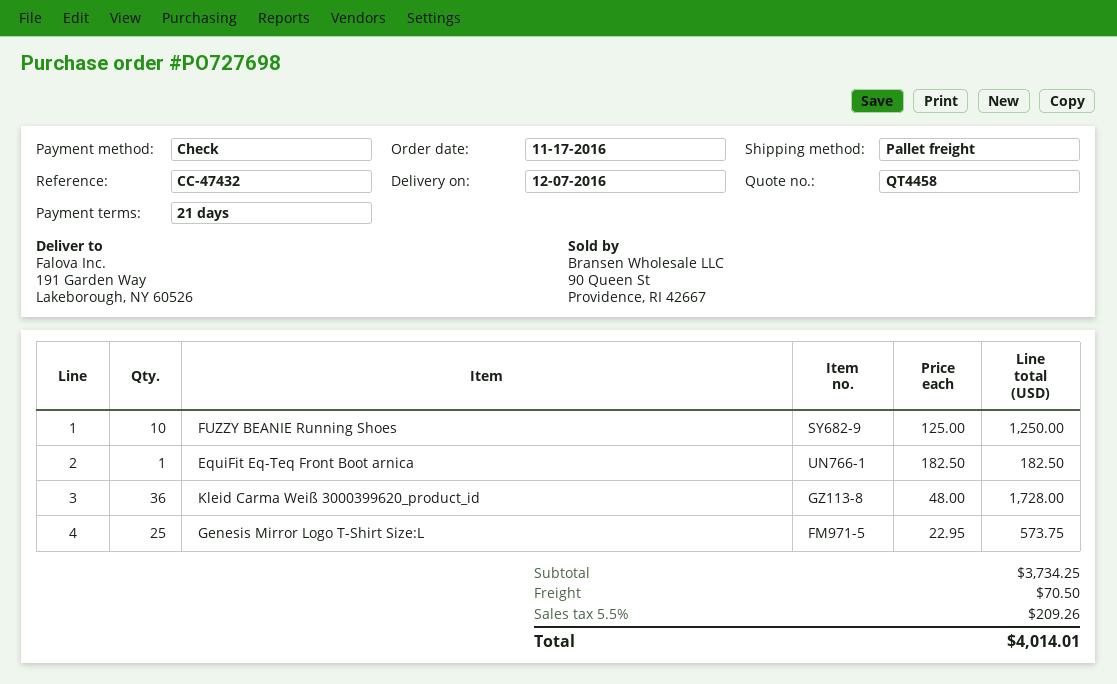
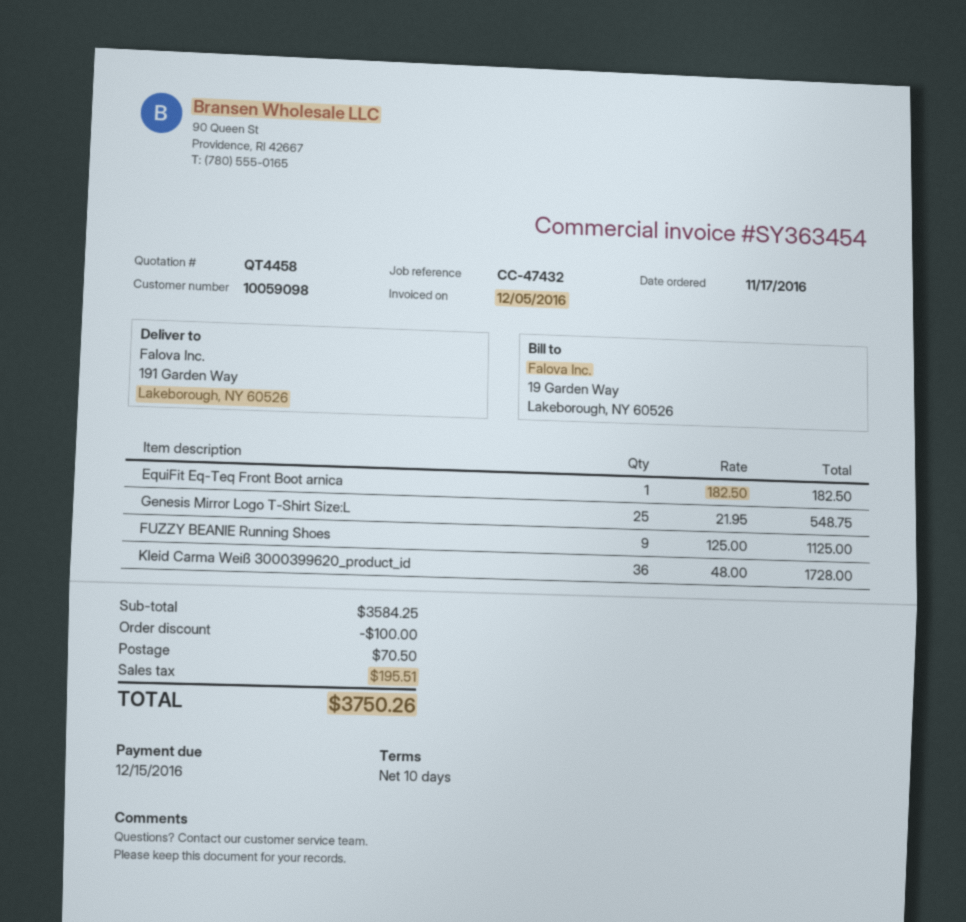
payment terms: 21 days -> 10 days
FUZZY BEANIE Running Shoes: 10 x 125.00 = 1250.00 -> 9 x 125.00 = 1125.00
Genesis Mirror Logo T-Shirt Size:L: 25 x 22.95 = 573.75 -> 25 x 21.95 = 548.75
subtotal: 3734.25 -> 3584.25
discount: none -> 100.00
tax: 209.26 -> 195.51
total: 4014.01 -> 3750.26

